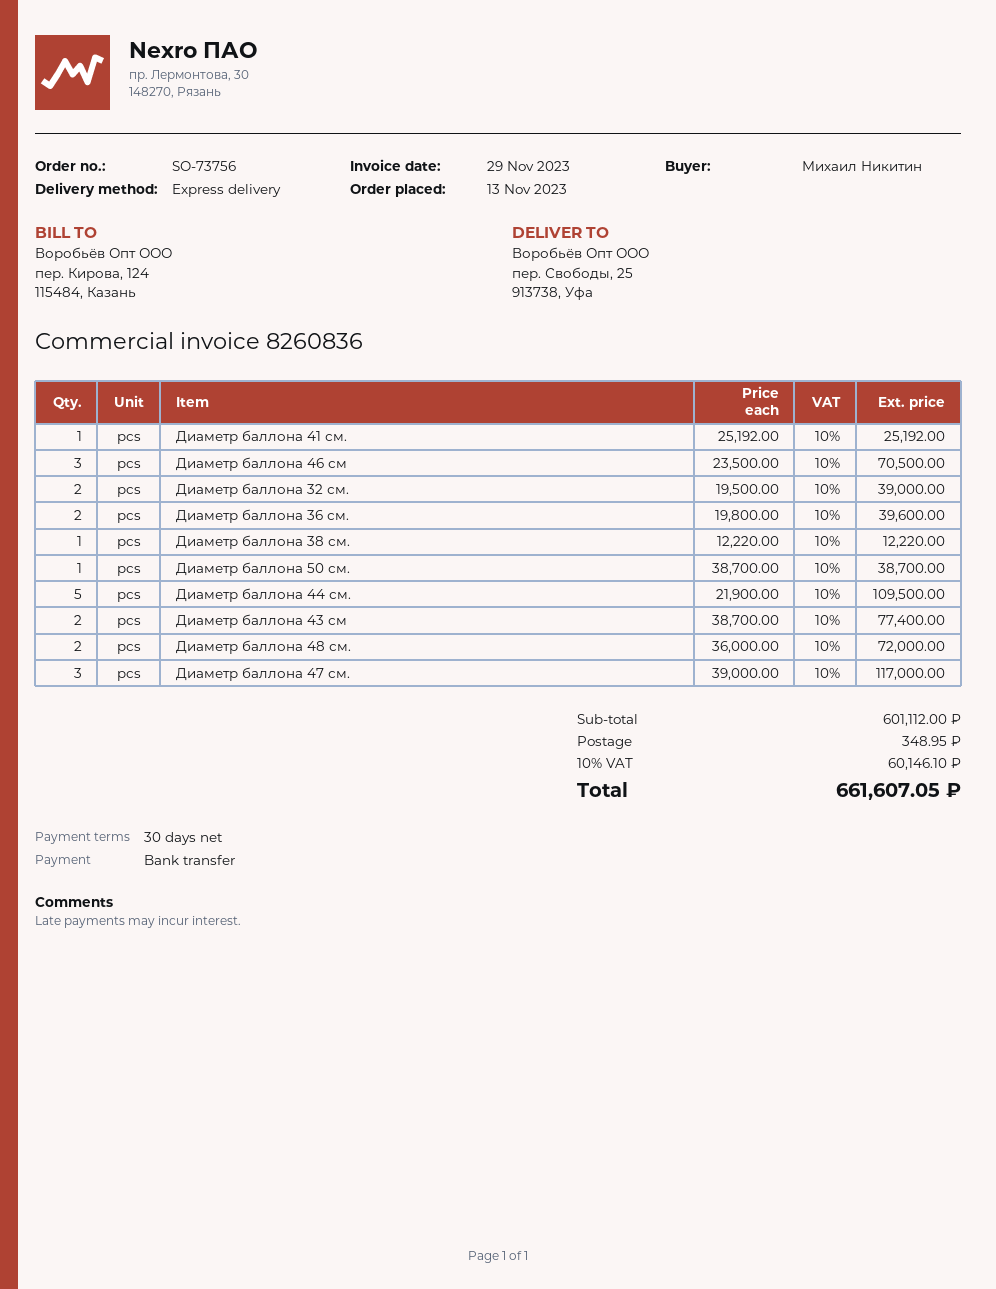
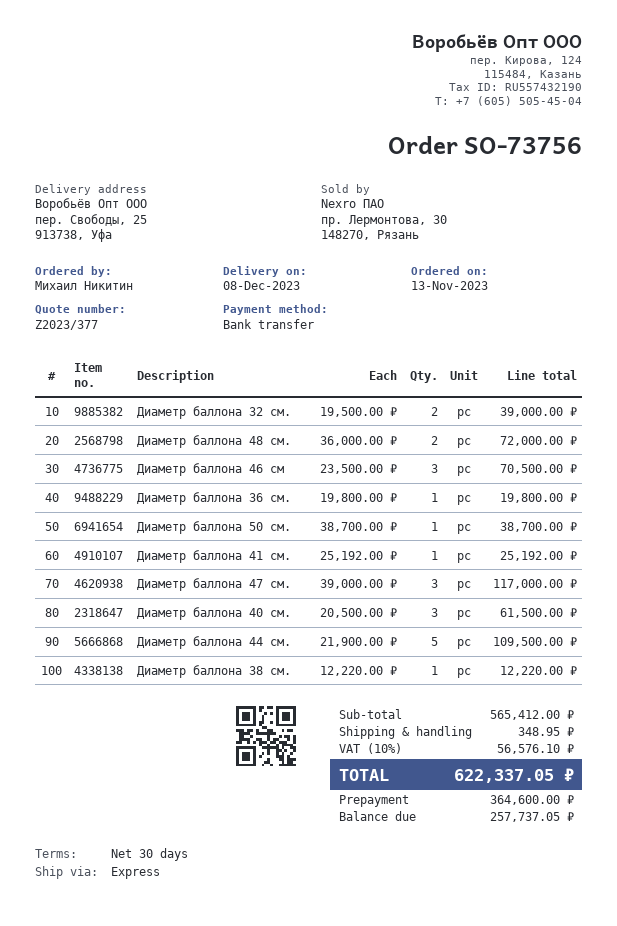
Диаметр баллона 36 см.: 2 x 19800.00 = 39600.00 -> 1 x 19800.00 = 19800.00
Диаметр баллона 43 см: 2 x 38700.00 = 77400.00 -> none
Диаметр баллона 40 см.: none -> 3 x 20500.00 = 61500.00
subtotal: 601112.00 -> 565412.00
tax: 10% = 60146.10 -> 10% = 56576.10
total: 661607.05 -> 622337.05

